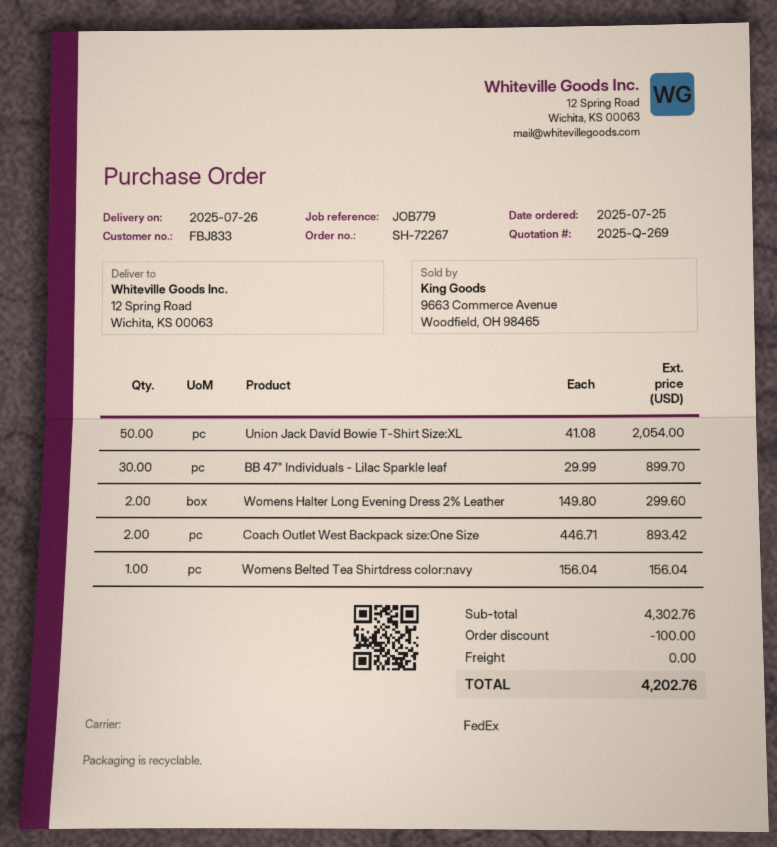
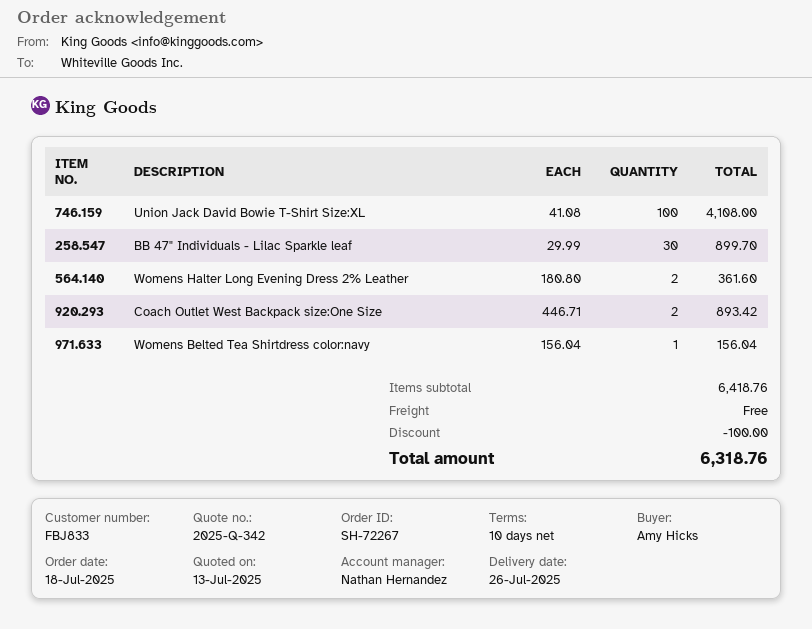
quote number: 2025-Q-269 -> 2025-Q-342
order date: 2025-07-25 -> 2025-07-18
Union Jack David Bowie T-Shirt Size:XL: 50 x 41.08 = 2054.00 -> 100 x 41.08 = 4108.00
Womens Halter Long Evening Dress 2% Leather: 2 x 149.80 = 299.60 -> 2 x 180.80 = 361.60
subtotal: 4302.76 -> 6418.76
total: 4202.76 -> 6318.76

